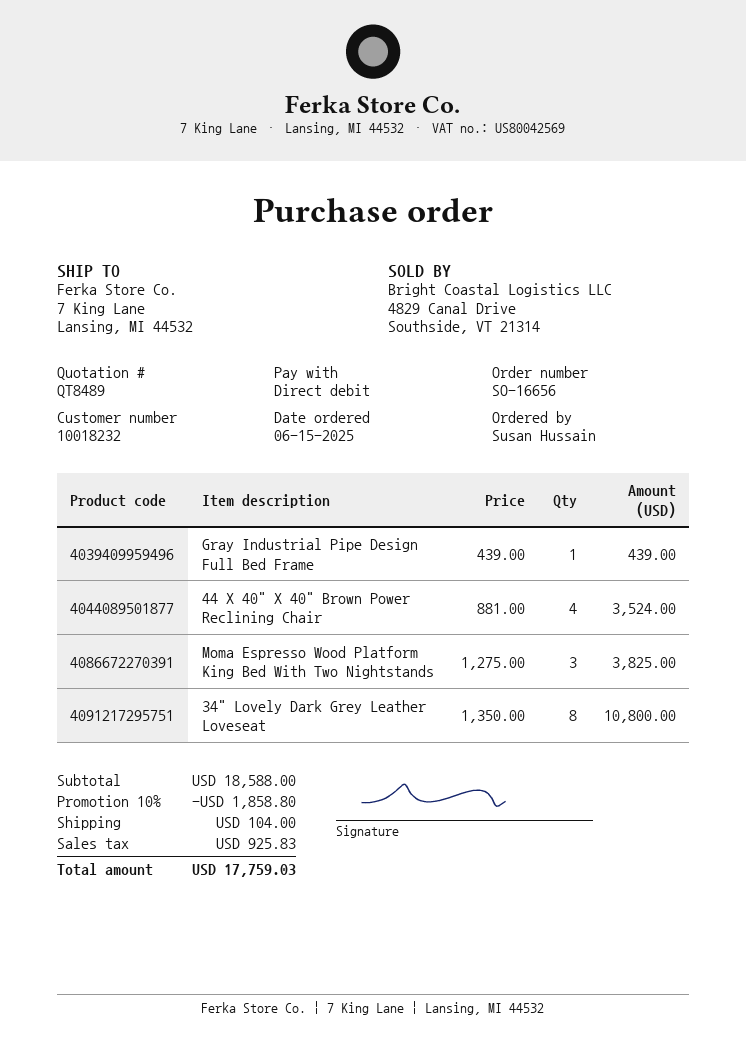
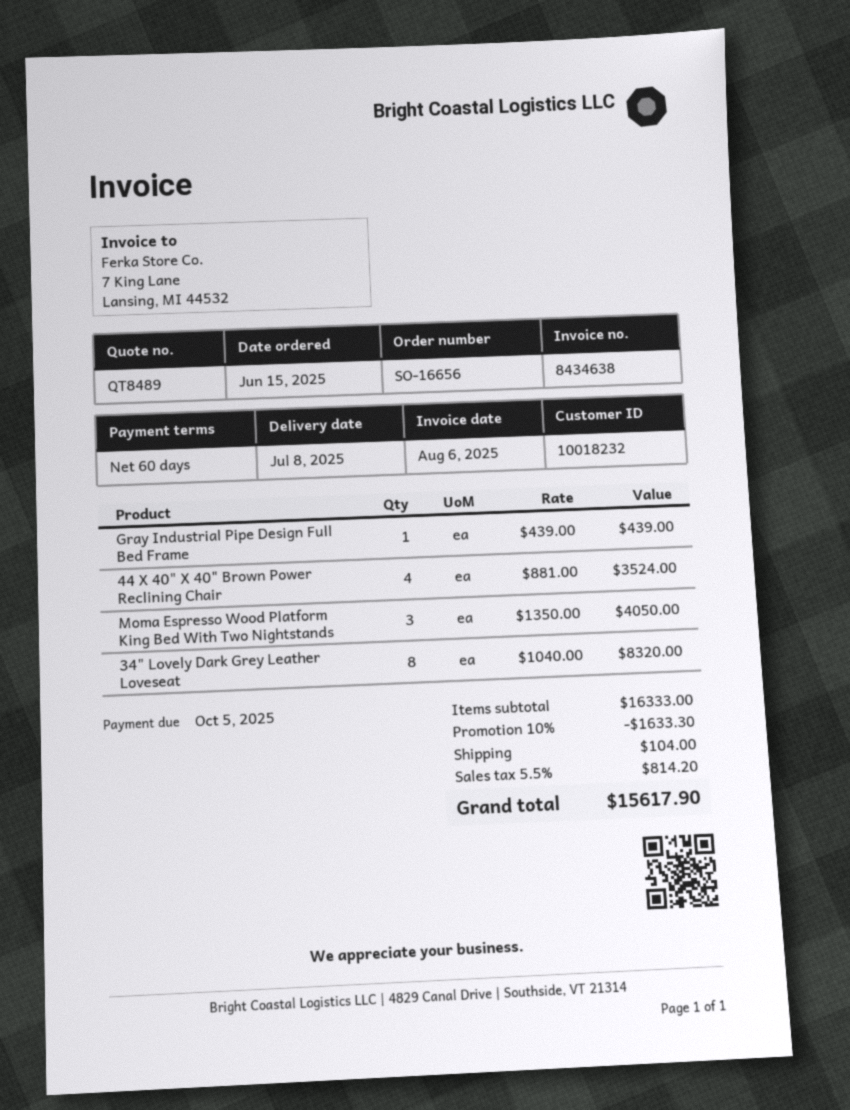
Moma Espresso Wood Platform King Bed With Two Nightstands: 3 x 1275.00 = 3825.00 -> 3 x 1350.00 = 4050.00
34" Lovely Dark Grey Leather Loveseat: 8 x 1350.00 = 10800.00 -> 8 x 1040.00 = 8320.00
subtotal: 18588.00 -> 16333.00
discount: 10% = 1858.80 -> 10% = 1633.30
tax: 925.83 -> 814.20
total: 17759.03 -> 15617.90

